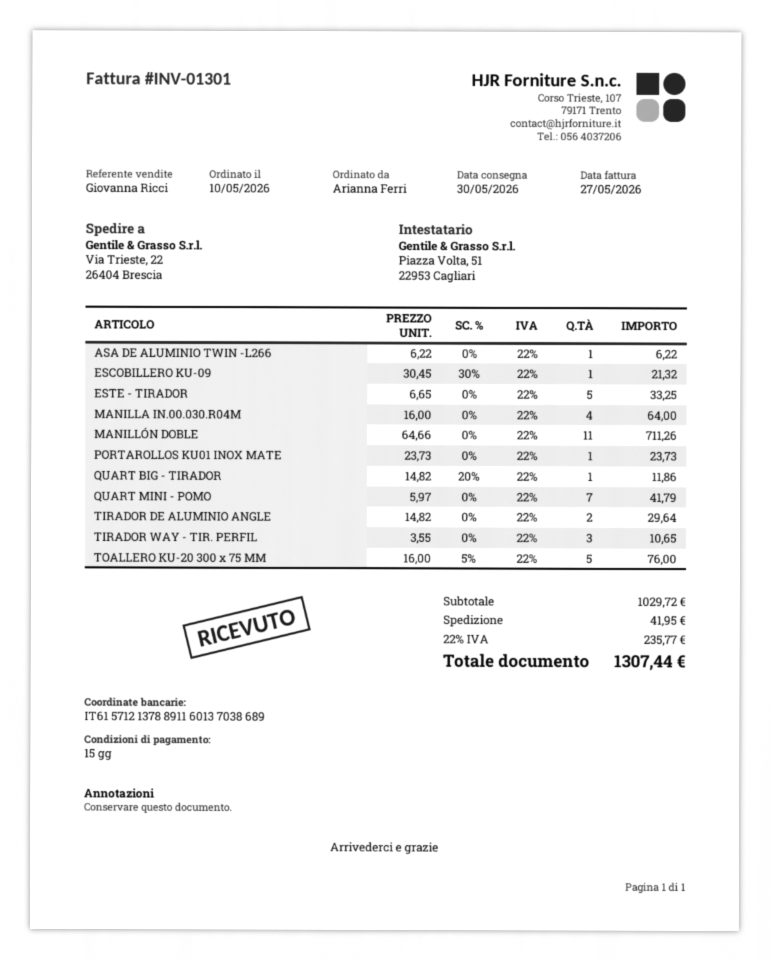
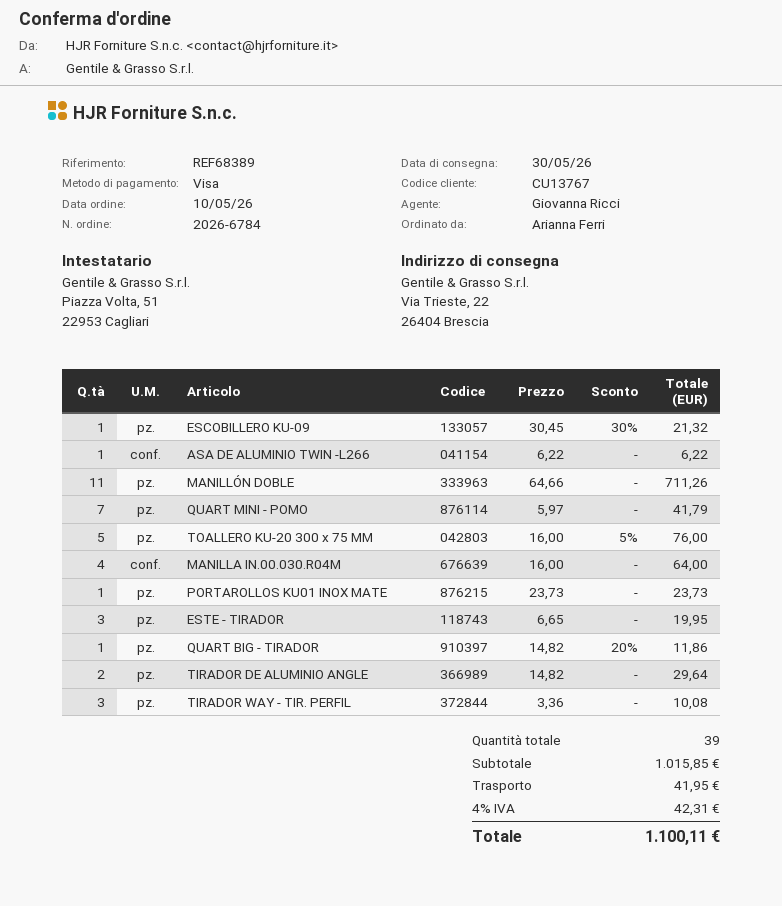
ESTE - TIRADOR: 5 x 6.65 = 33.25 -> 3 x 6.65 = 19.95
TIRADOR WAY - TIR. PERFIL: 3 x 3.55 = 10.65 -> 3 x 3.36 = 10.08
subtotal: 1029.72 -> 1015.85
tax: 22% = 235.77 -> 4% = 42.31
total: 1307.44 -> 1100.11

